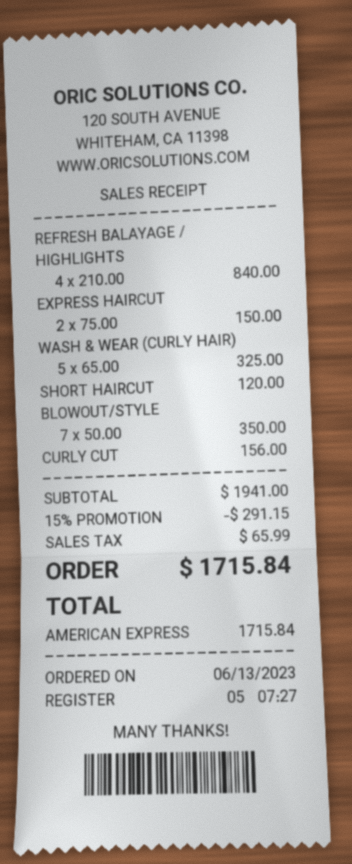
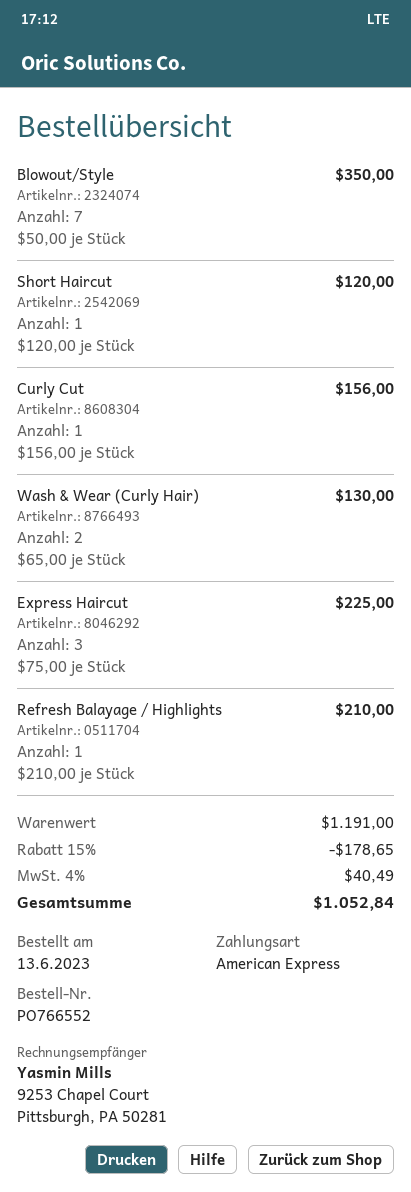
REFRESH BALAYAGE / HIGHLIGHTS: 4 x 210.00 = 840.00 -> 1 x 210.00 = 210.00
EXPRESS HAIRCUT: 2 x 75.00 = 150.00 -> 3 x 75.00 = 225.00
WASH & WEAR (CURLY HAIR): 5 x 65.00 = 325.00 -> 2 x 65.00 = 130.00
subtotal: 1941.00 -> 1191.00
discount: 15% = 291.15 -> 15% = 178.65
tax: 65.99 -> 40.49
total: 1715.84 -> 1052.84

